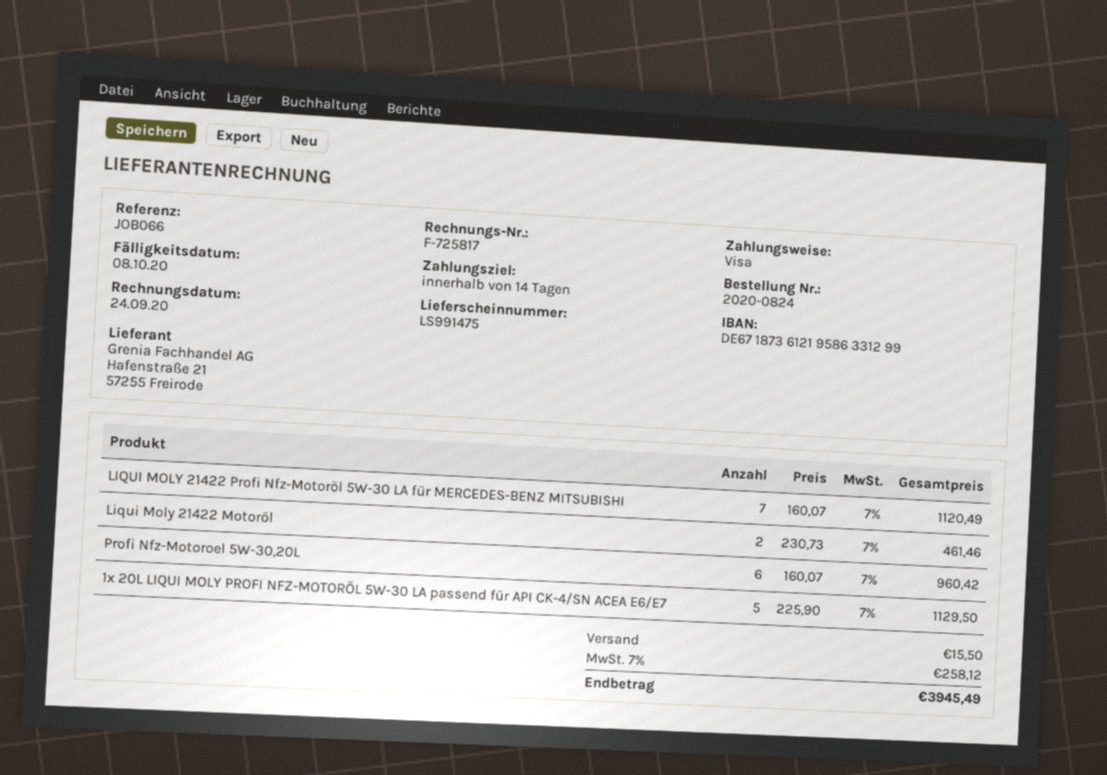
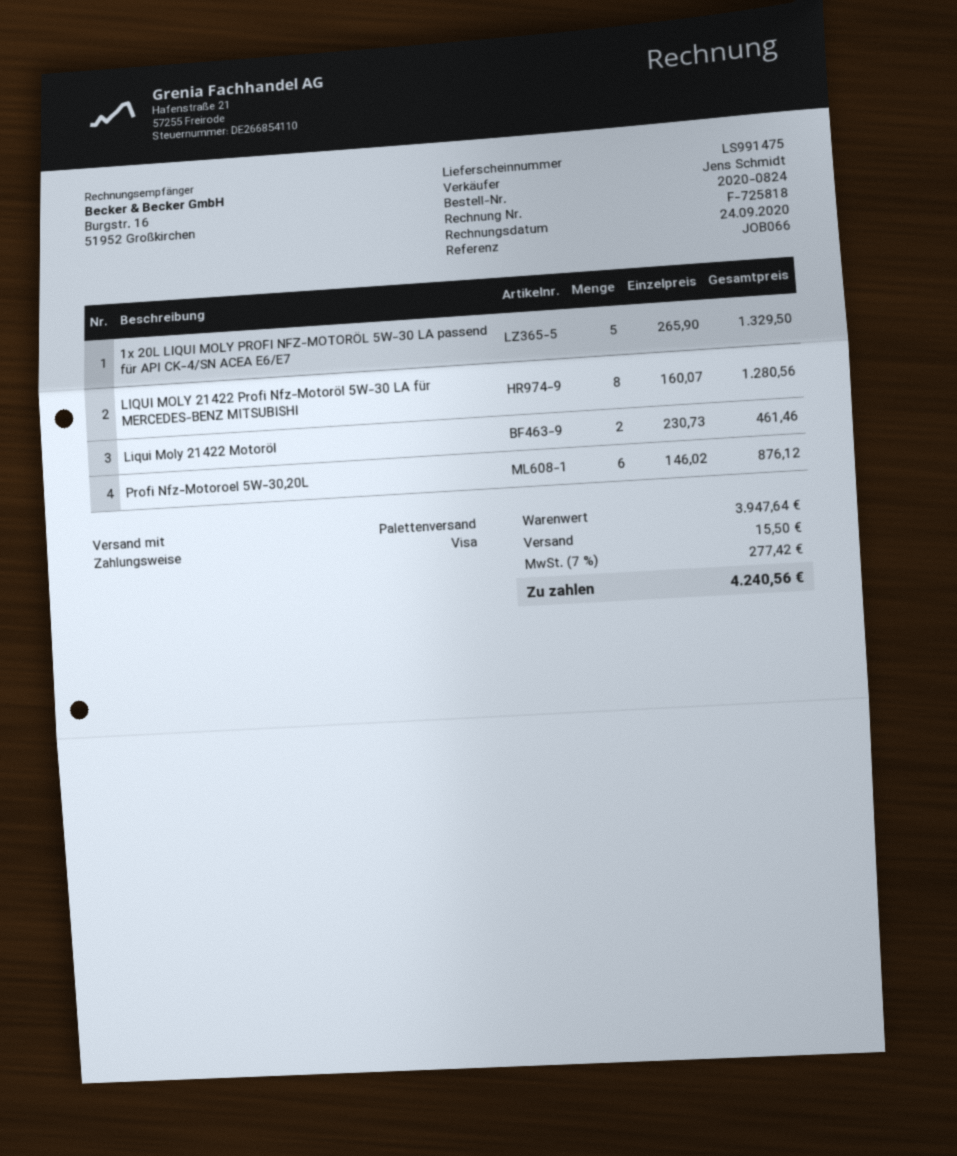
invoice number: F-725817 -> F-725818
LIQUI MOLY 21422 Profi Nfz-Motoröl 5W-30 LA für MERCEDES-BENZ MITSUBISHI: 7 x 160.07 = 1120.49 -> 8 x 160.07 = 1280.56
Profi Nfz-Motoroel 5W-30,20L: 6 x 160.07 = 960.42 -> 6 x 146.02 = 876.12
1x 20L LIQUI MOLY PROFI NFZ-MOTORÖL 5W-30 LA passend für API CK-4/SN ACEA E6/E7: 5 x 225.90 = 1129.50 -> 5 x 265.90 = 1329.50
tax: 7% = 258.12 -> 7% = 277.42
total: 3945.49 -> 4240.56

